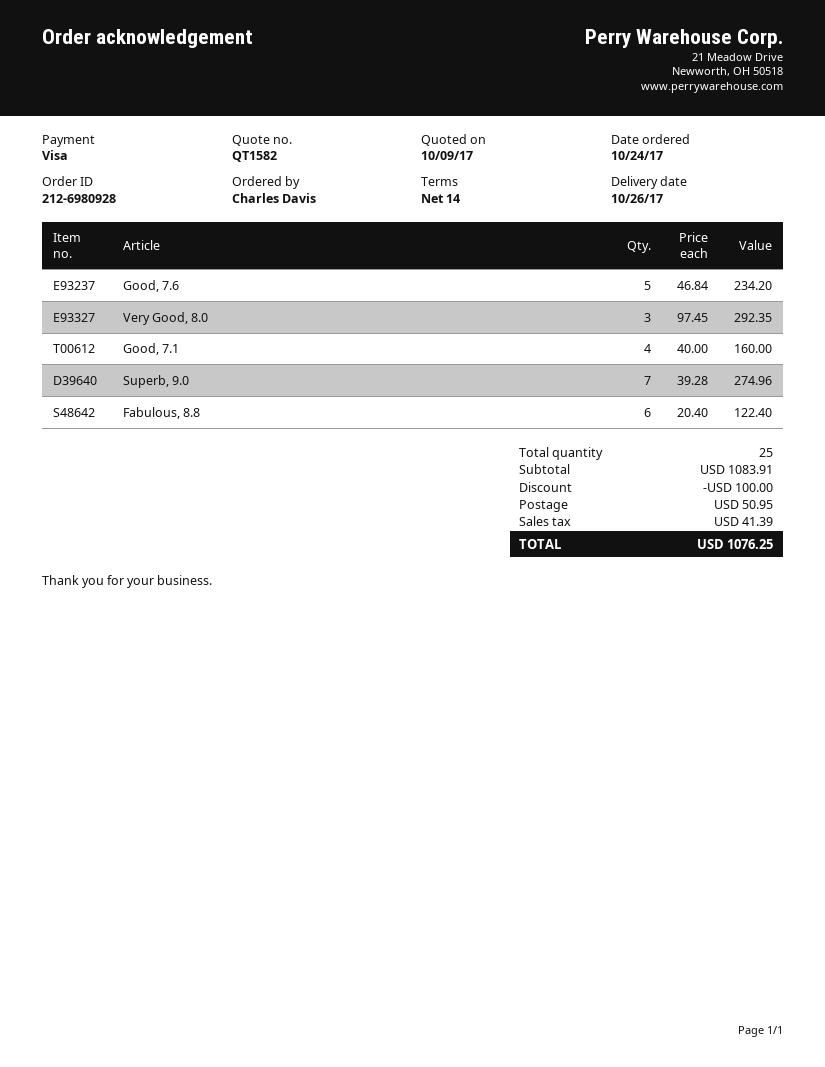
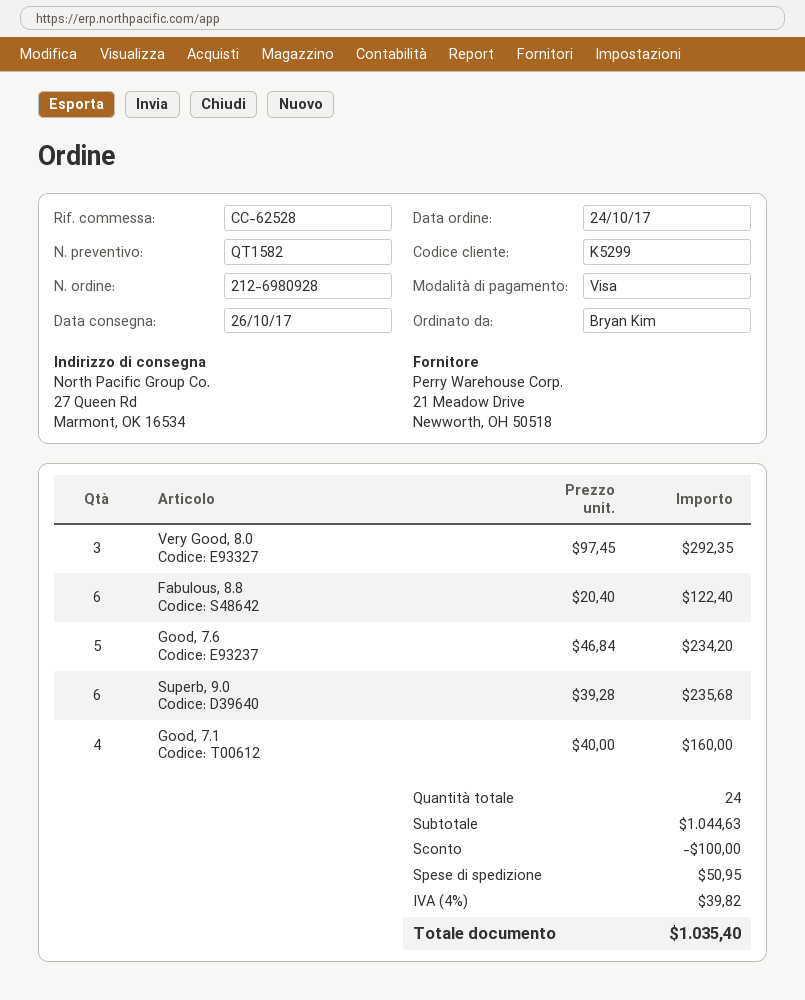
ordered by: Charles Davis -> Bryan Kim
Superb, 9.0: 7 x 39.28 = 274.96 -> 6 x 39.28 = 235.68
total quantity: 25 -> 24
subtotal: 1083.91 -> 1044.63
tax: 41.39 -> 39.82
total: 1076.25 -> 1035.40

